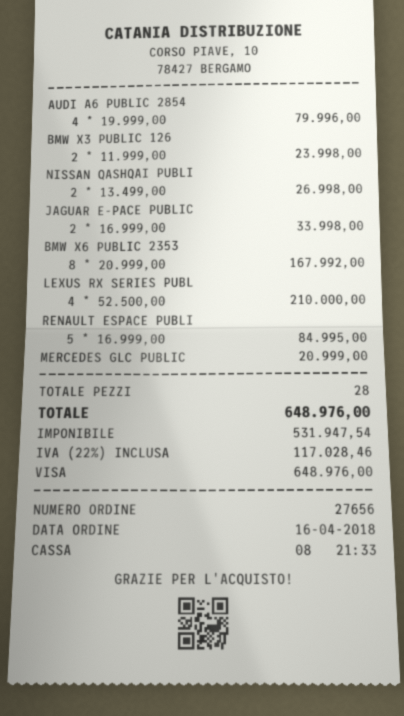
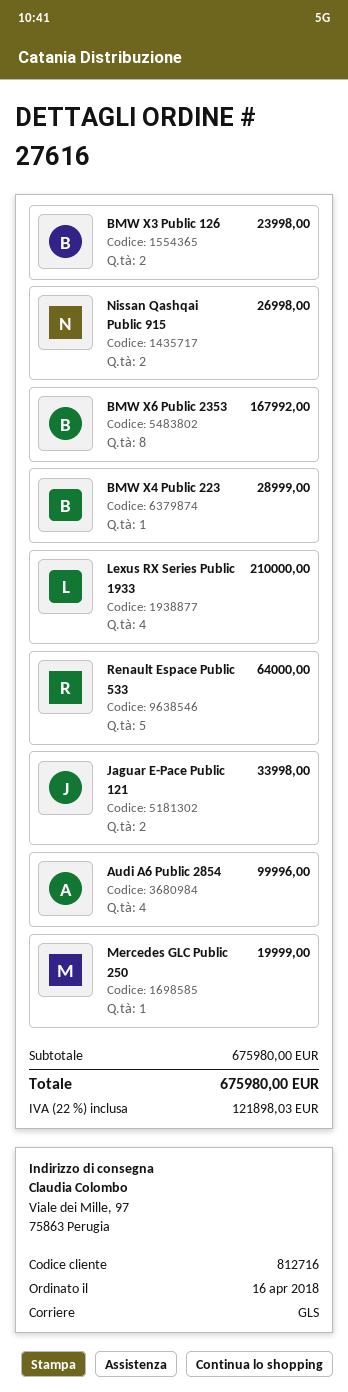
order number: 27656 -> 27616
AUDI A6 PUBLIC 2854: 4 for 79996.00 -> 4 for 99996.00
RENAULT ESPACE PUBLI: 5 for 84995.00 -> 5 for 64000.00
MERCEDES GLC PUBLIC: 1 for 20999.00 -> 1 for 19999.00
BMW X4 Public 223: none -> 1 for 28999.00
tax: 22% = 117028.46 -> 22% = 121898.03
total: 648976.00 -> 675980.00

